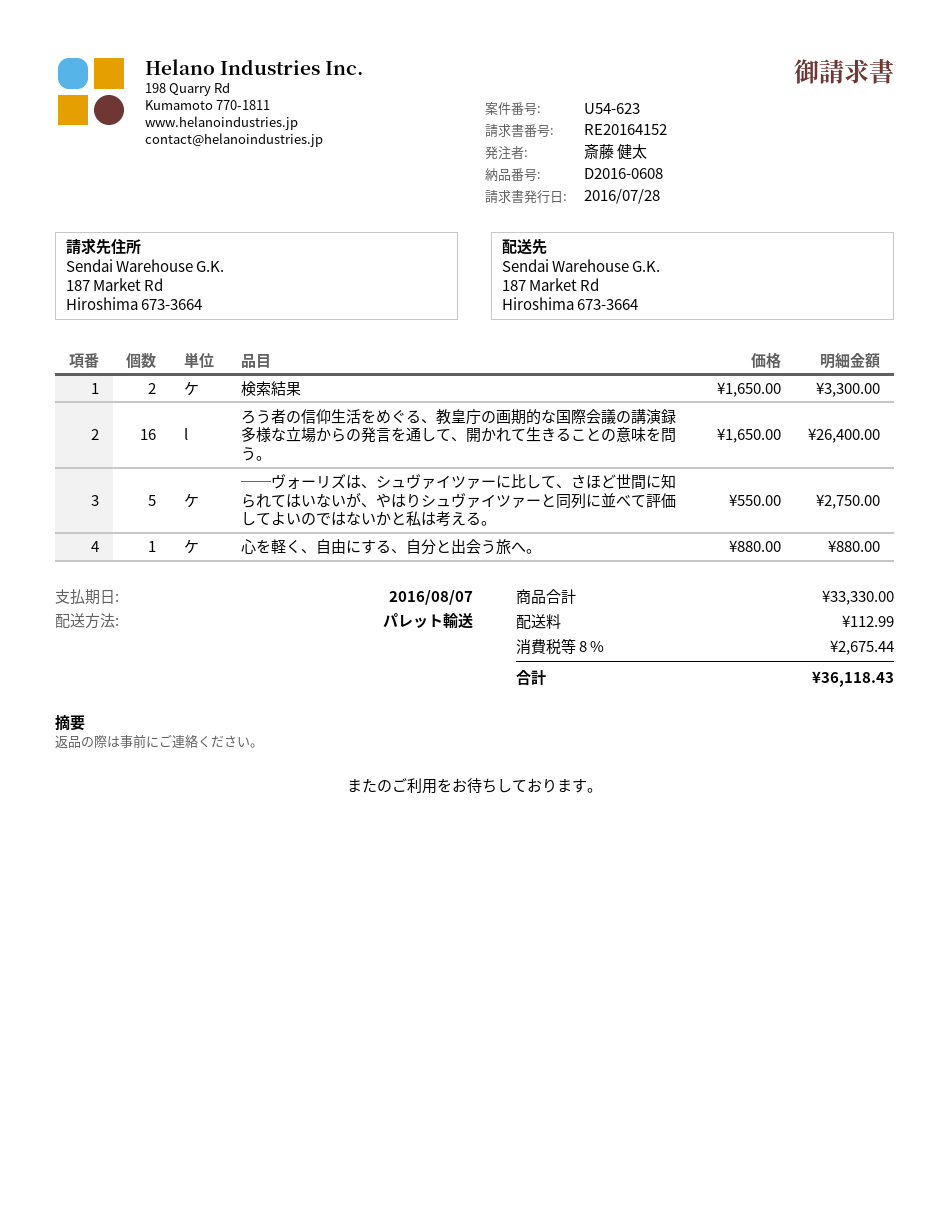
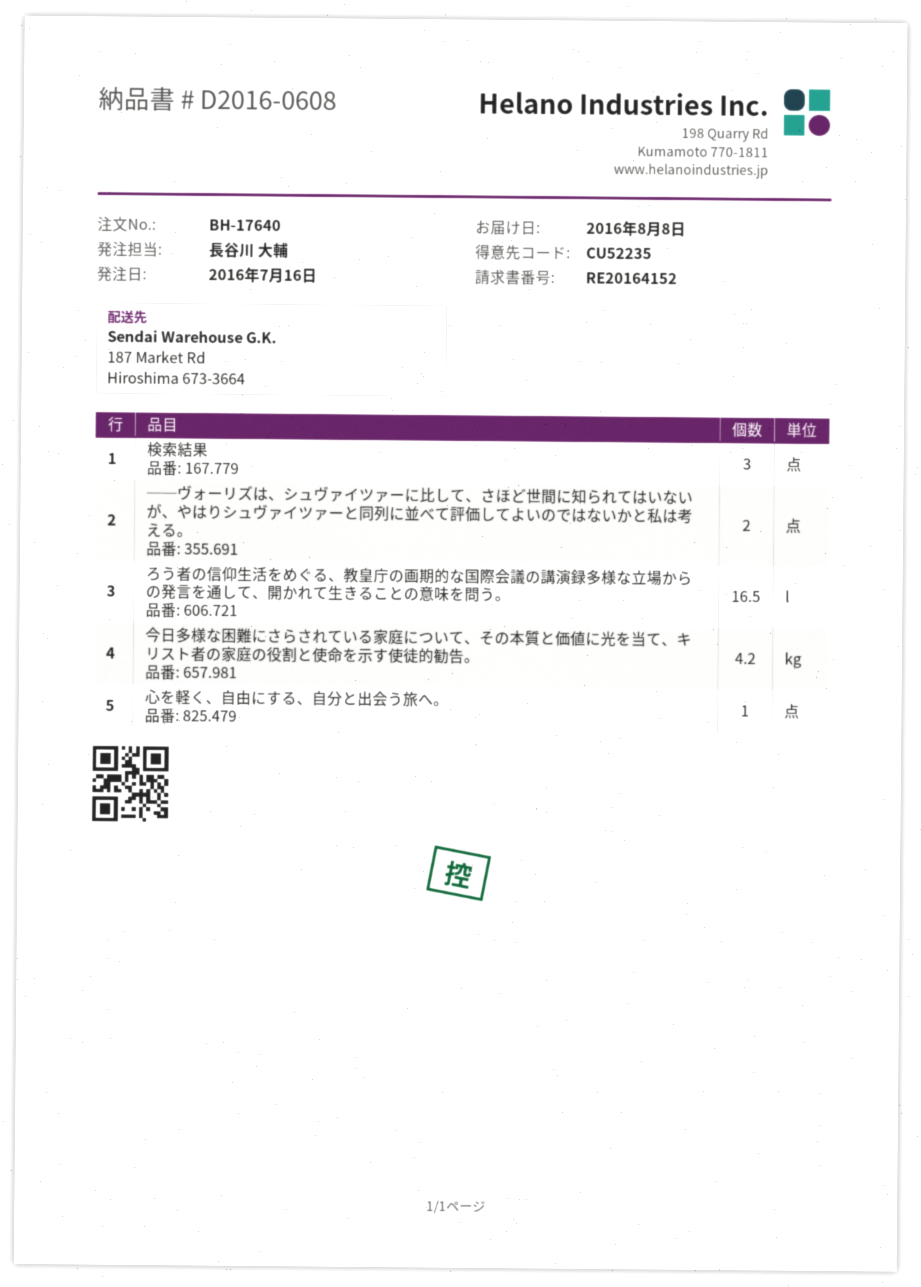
ordered by: 斎藤 健太 -> 長谷川 大輔
検索結果: 2 -> 3
ろう者の信仰生活をめぐる、教皇庁の画期的な国際会議の講演録多様な立場からの発言を通して、開かれて生きることの意味を問う。: 16 -> 16.5
──ヴォーリズは、シュヴァイツァーに比して、さほど世間に知られてはいないが、やはりシュヴァイツァーと同列に並べて評価してよいのではないかと私は考える。: 5 -> 2
今日多様な困難にさらされている家庭について、その本質と価値に光を当て、キリスト者の家庭の役割と使命を示す使徒的勧告。: none -> 4.2

